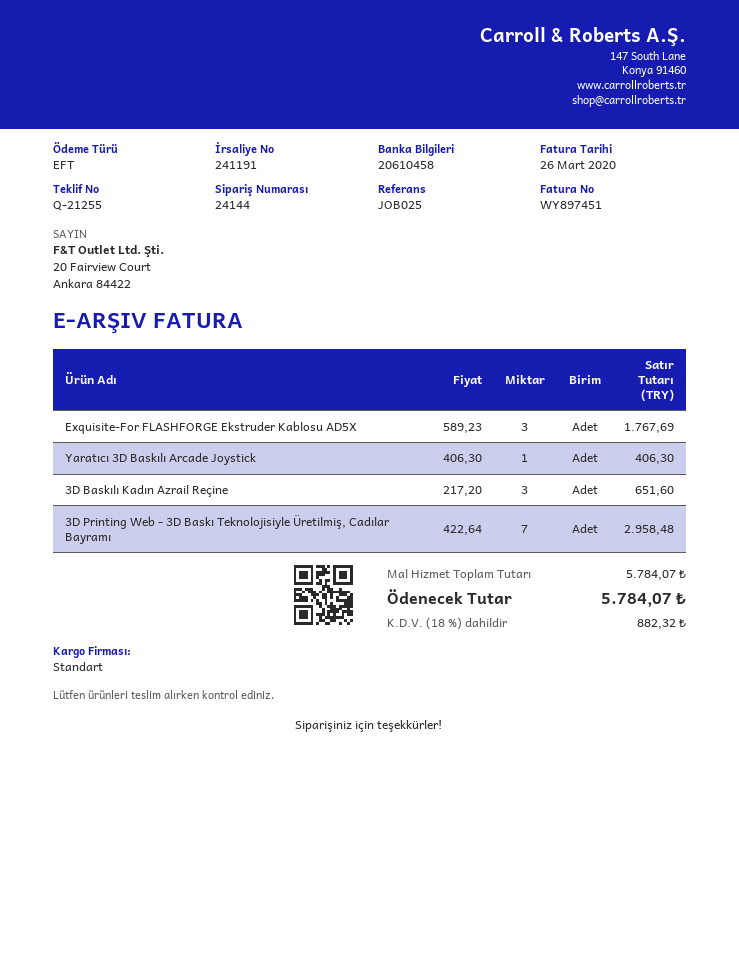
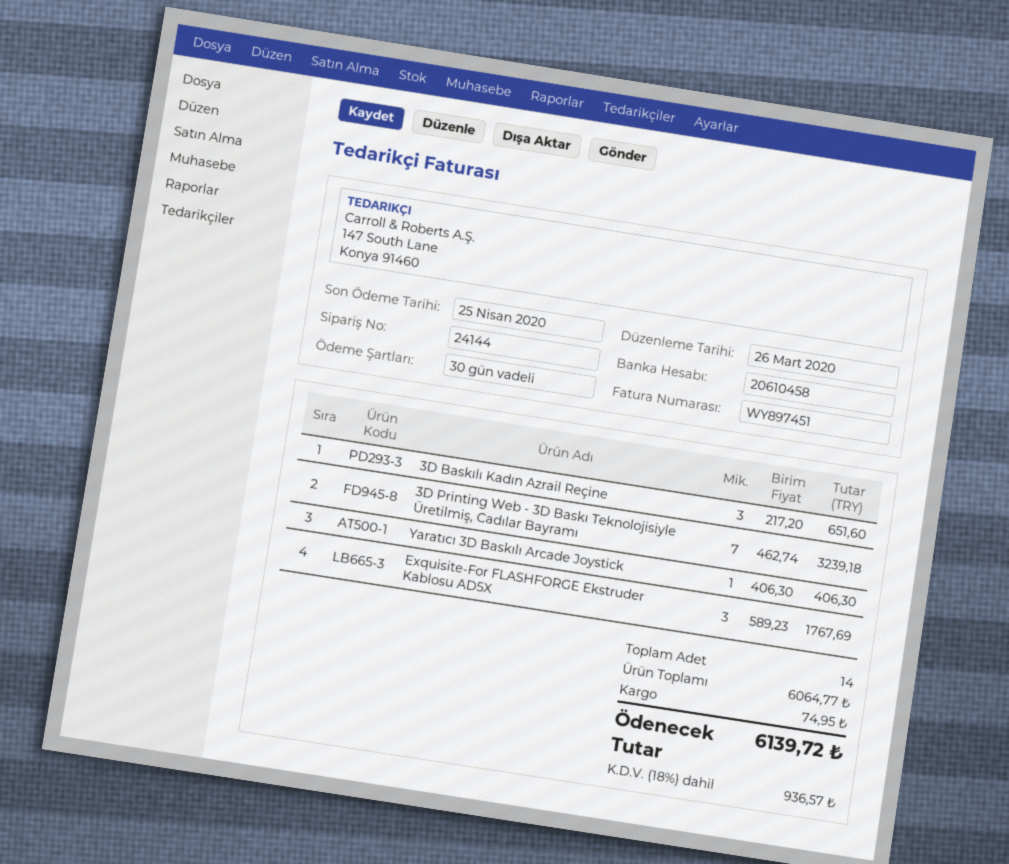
3D Printing Web - 3D Baskı Teknolojisiyle Üretilmiş, Cadılar Bayramı: 7 x 422.64 = 2958.48 -> 7 x 462.74 = 3239.18
subtotal: 5784.07 -> 6064.77
shipping: none -> 74.95
tax: 18% = 882.32 -> 18% = 936.57
total: 5784.07 -> 6139.72

